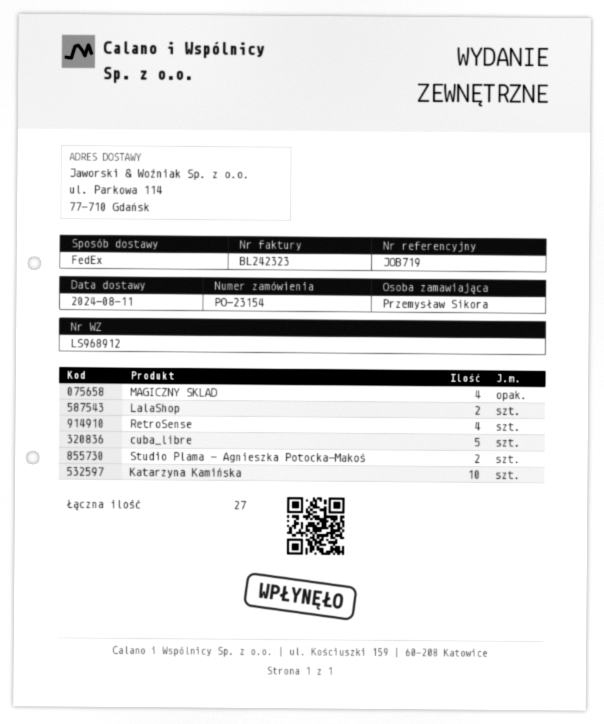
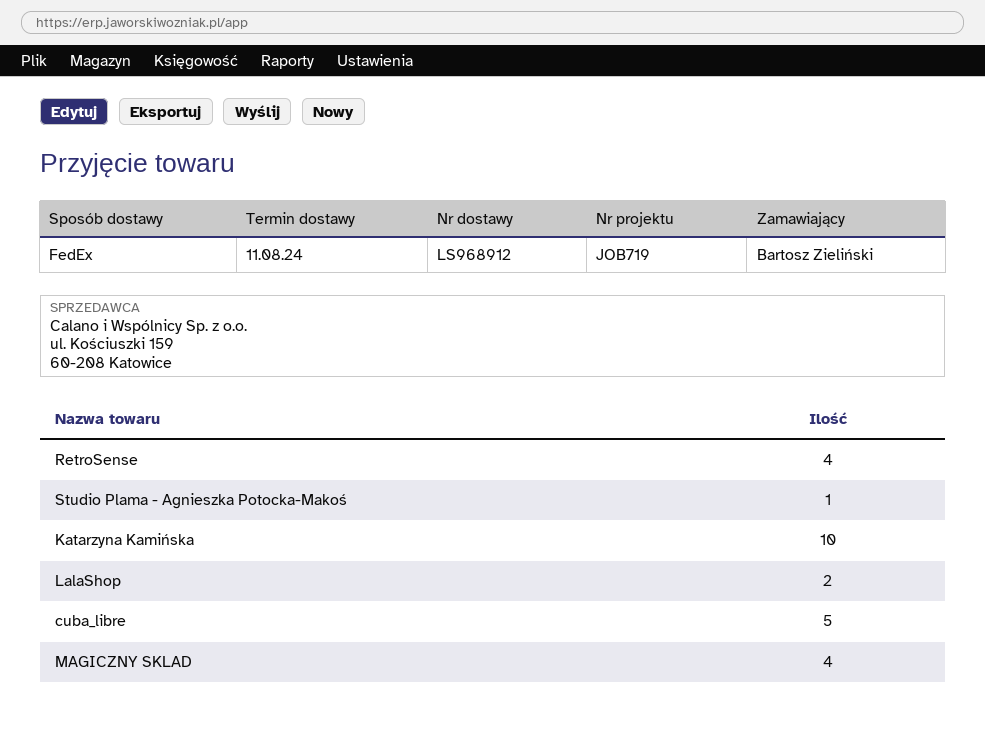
ordered by: Przemysław Sikora -> Bartosz Zieliński
Studio Plama - Agnieszka Potocka-Makoś: 2 -> 1

